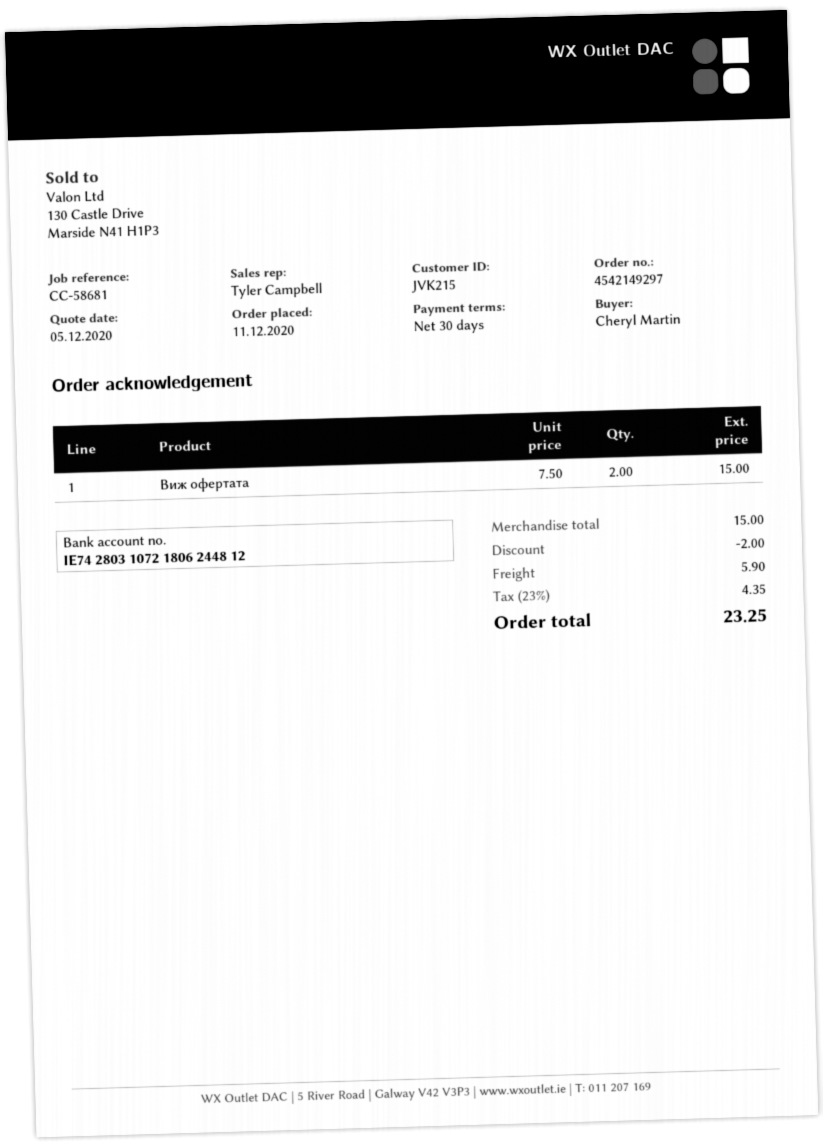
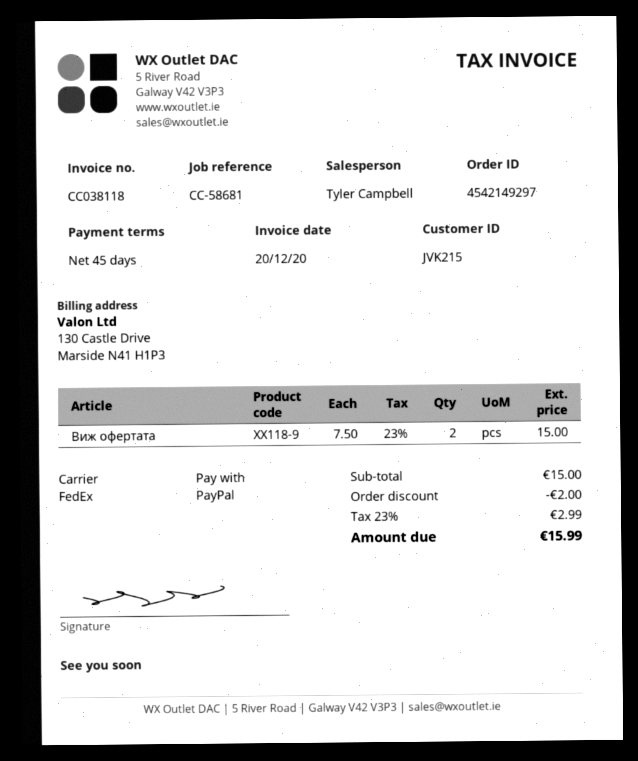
payment terms: 30 days -> 45 days
shipping: 5.90 -> none
tax: 23% = 4.35 -> 23% = 2.99
total: 23.25 -> 15.99

